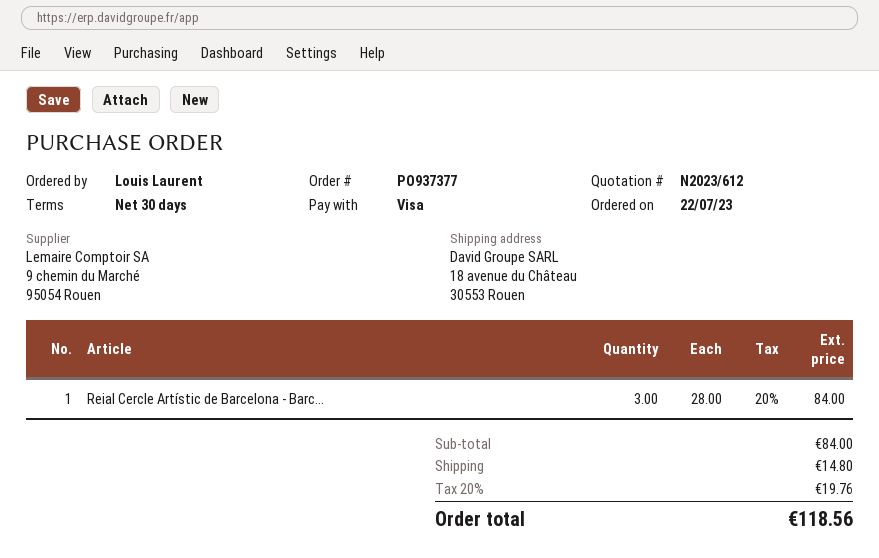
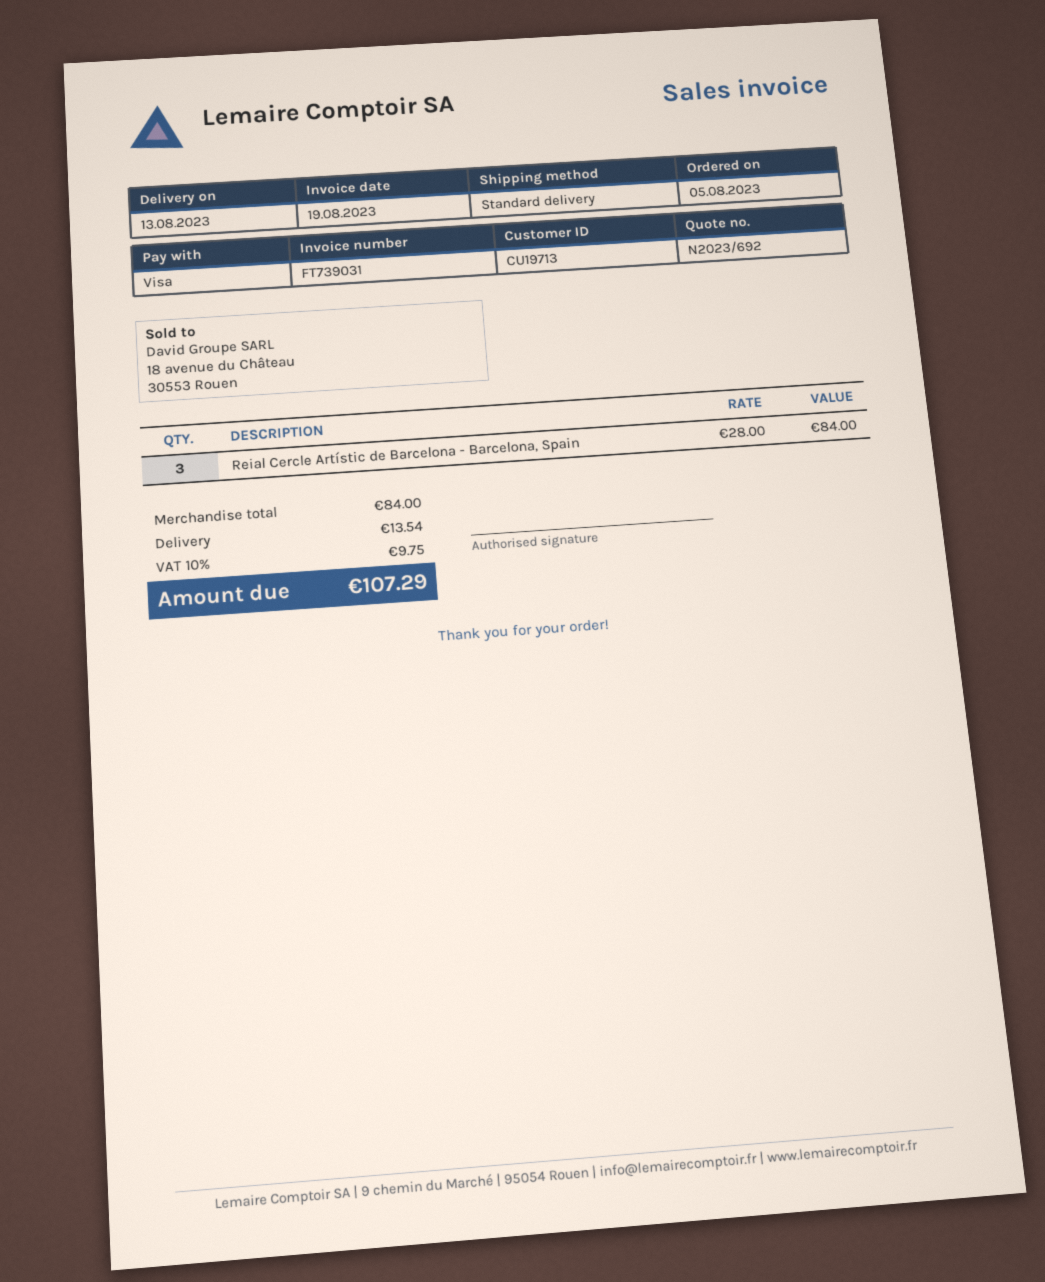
quote number: N2023/612 -> N2023/692
order date: 2023-07-22 -> 2023-08-05
shipping: 14.80 -> 13.54
tax: 20% = 19.76 -> 10% = 9.75
total: 118.56 -> 107.29

